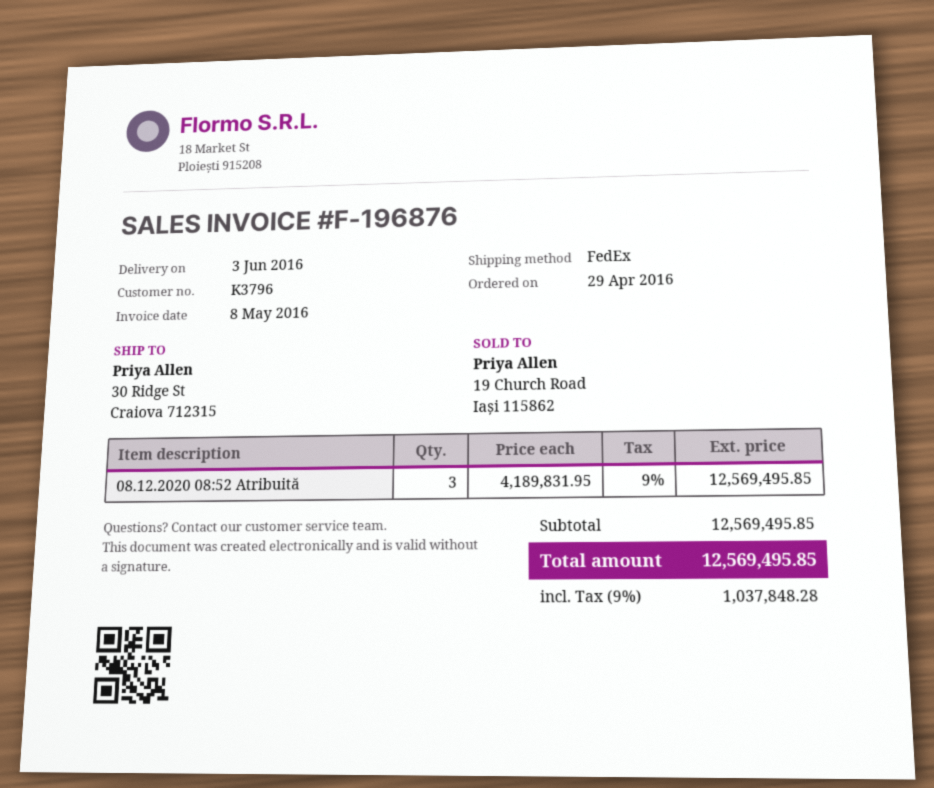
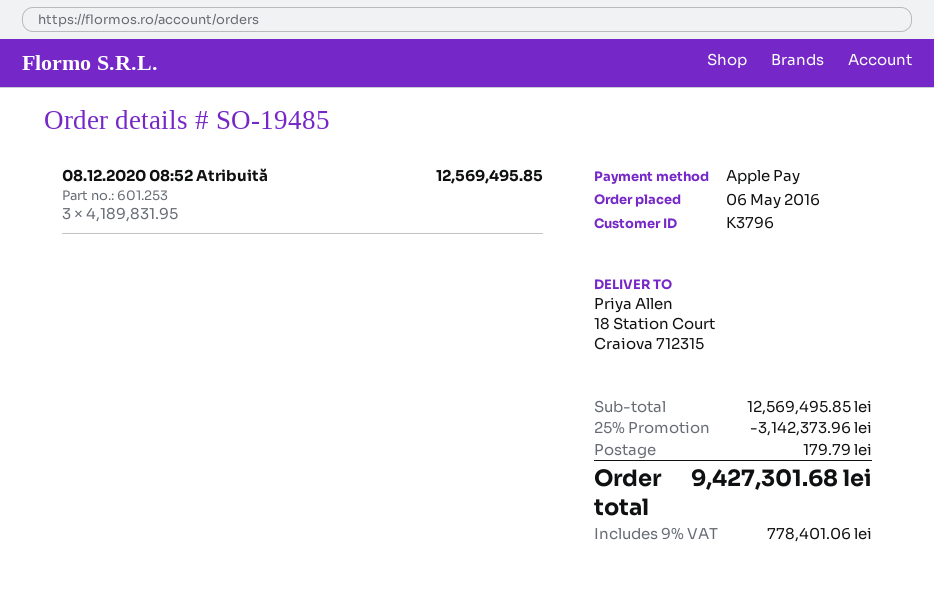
order date: 2016-04-29 -> 2016-05-06
ship to: 30 Ridge St, Craiova 712315 -> 18 Station Court, Craiova 712315
discount: none -> 25% = 3142373.96
shipping: none -> 179.79
tax: 9% = 1037848.28 -> 9% = 778401.06
total: 12569495.85 -> 9427301.68

